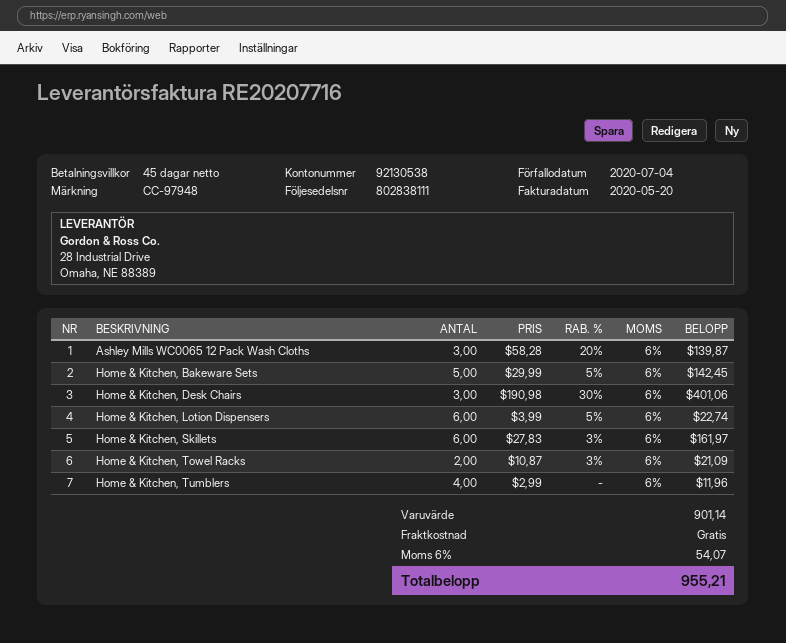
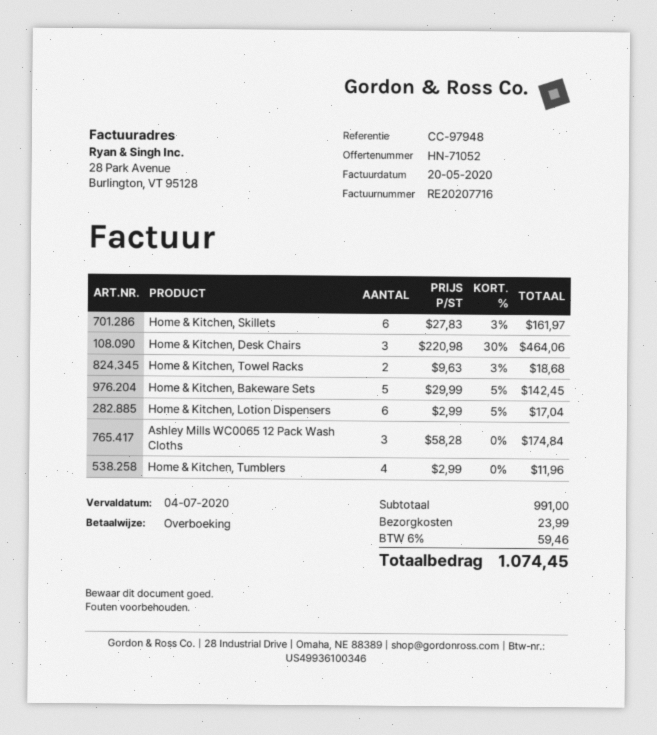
Ashley Mills WC0065 12 Pack Wash Cloths: 3 x 58.28 - 20% = 139.87 -> 3 x 58.28 = 174.84
Home & Kitchen, Desk Chairs: 3 x 190.98 - 30% = 401.06 -> 3 x 220.98 - 30% = 464.06
Home & Kitchen, Lotion Dispensers: 6 x 3.99 - 5% = 22.74 -> 6 x 2.99 - 5% = 17.04
Home & Kitchen, Towel Racks: 2 x 10.87 - 3% = 21.09 -> 2 x 9.63 - 3% = 18.68
subtotal: 901.14 -> 991.00
shipping: 0.00 -> 23.99
tax: 6% = 54.07 -> 6% = 59.46
total: 955.21 -> 1074.45

